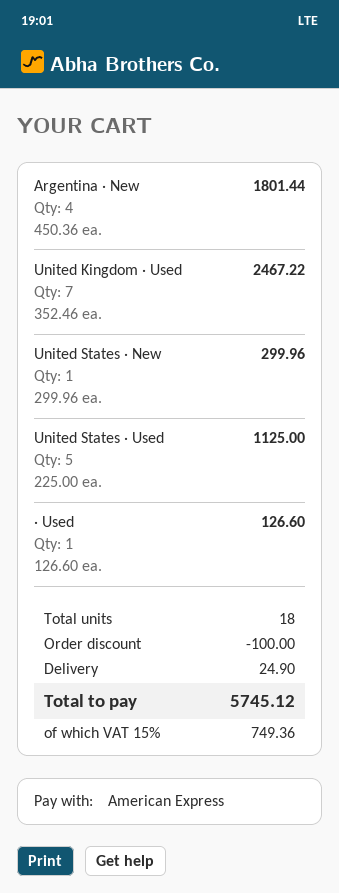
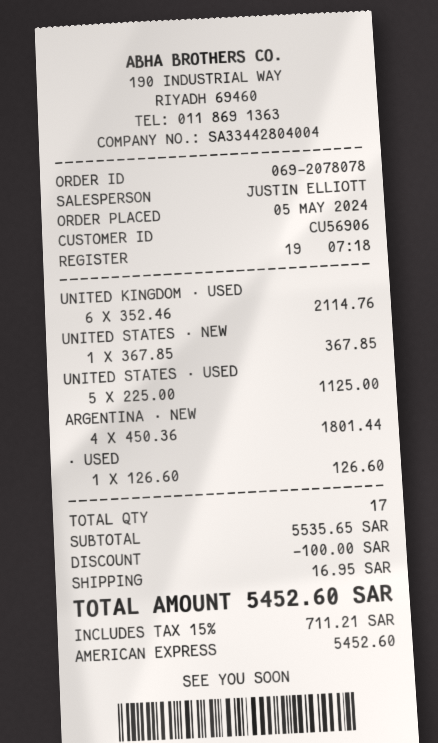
United Kingdom · Used: 7 x 352.46 = 2467.22 -> 6 x 352.46 = 2114.76
United States · New: 1 x 299.96 = 299.96 -> 1 x 367.85 = 367.85
total quantity: 18 -> 17
shipping: 24.90 -> 16.95
tax: 15% = 749.36 -> 15% = 711.21
total: 5745.12 -> 5452.60

